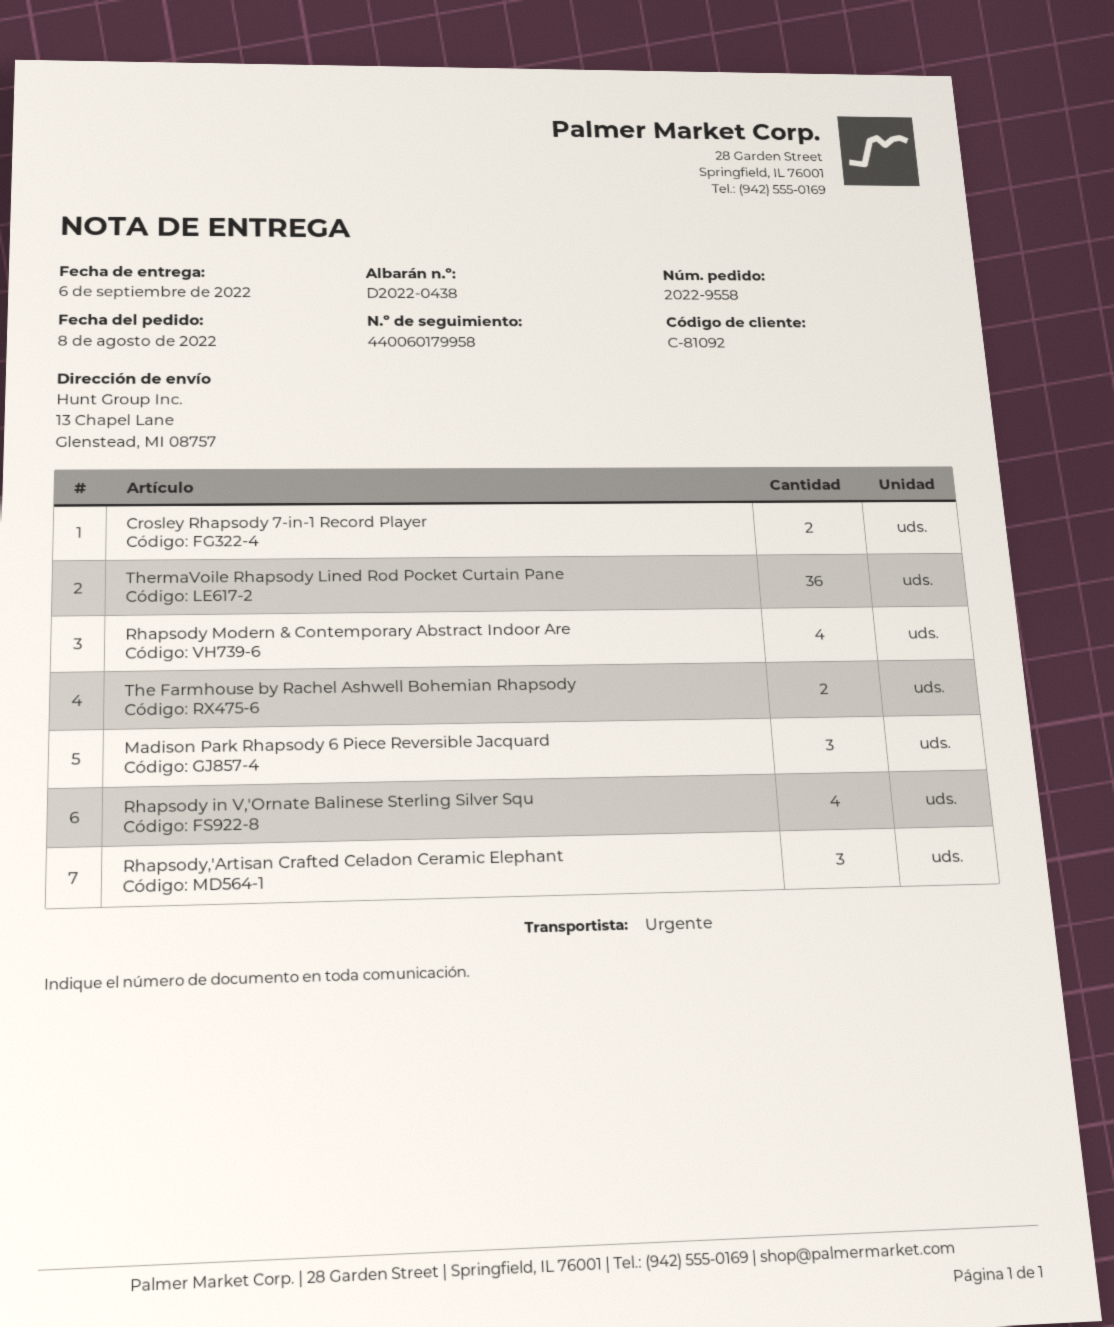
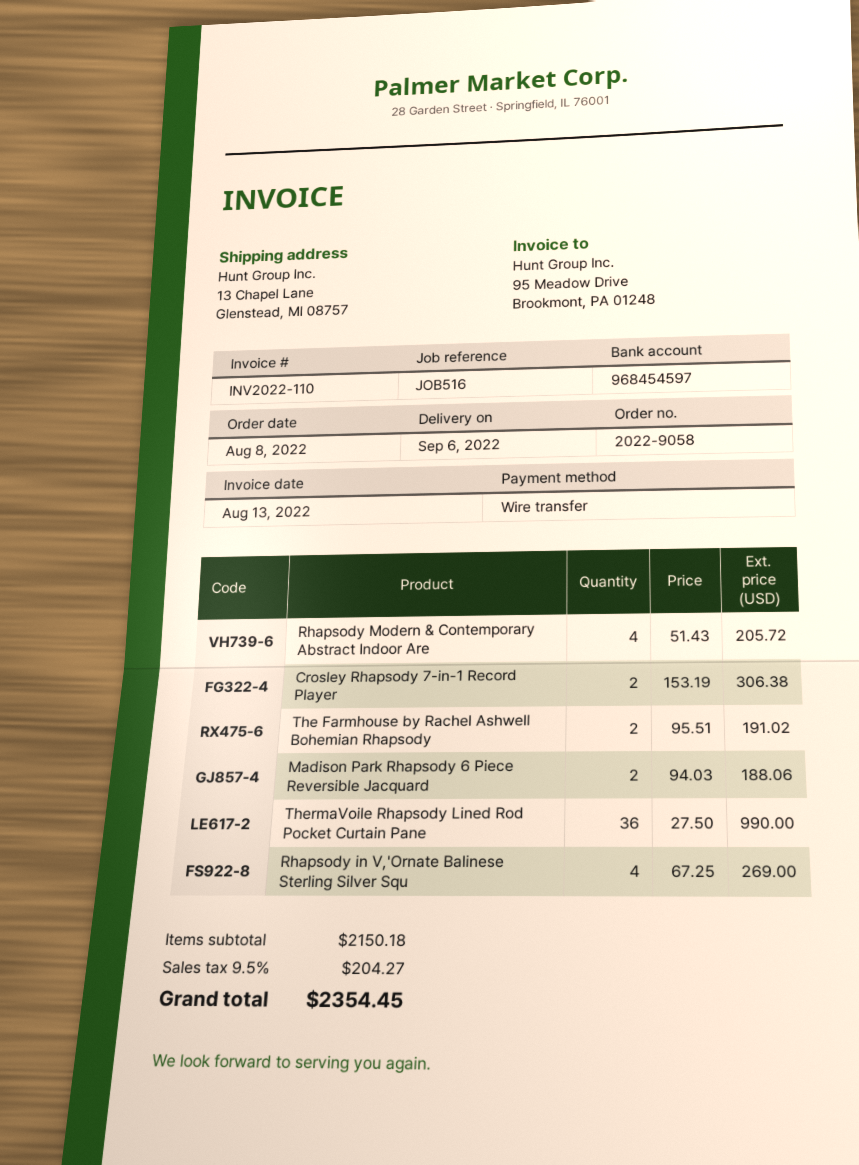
order number: 2022-9558 -> 2022-9058
Madison Park Rhapsody 6 Piece Reversible Jacquard: 3 -> 2
Rhapsody,'Artisan Crafted Celadon Ceramic Elephant: 3 -> none

